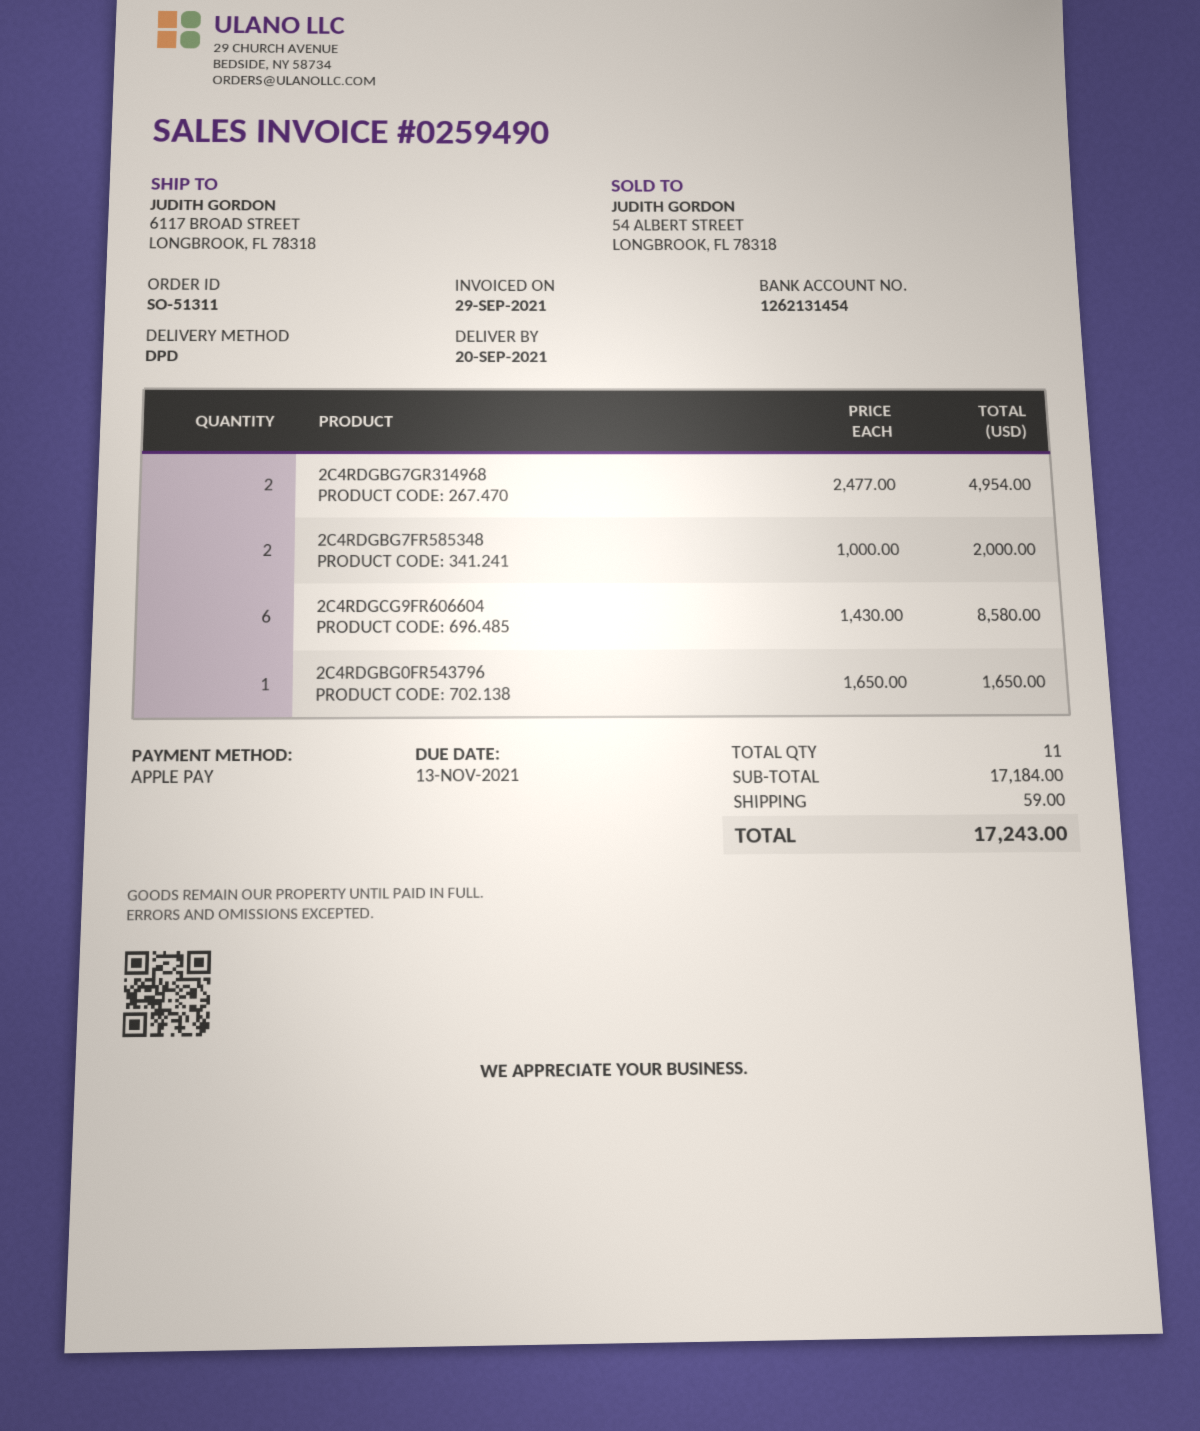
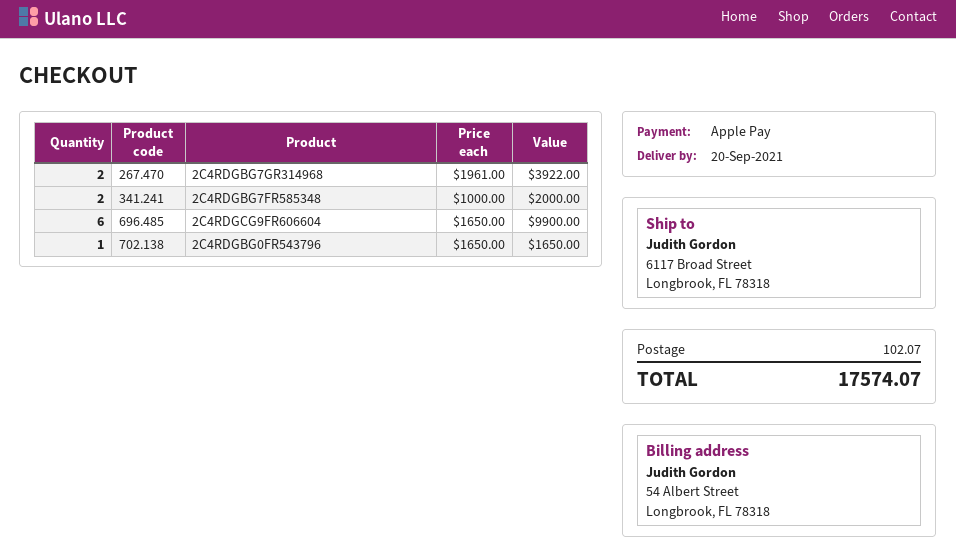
2C4RDGBG7GR314968: 2 x 2477.00 = 4954.00 -> 2 x 1961.00 = 3922.00
2C4RDGCG9FR606604: 6 x 1430.00 = 8580.00 -> 6 x 1650.00 = 9900.00
shipping: 59.00 -> 102.07
total: 17243.00 -> 17574.07

